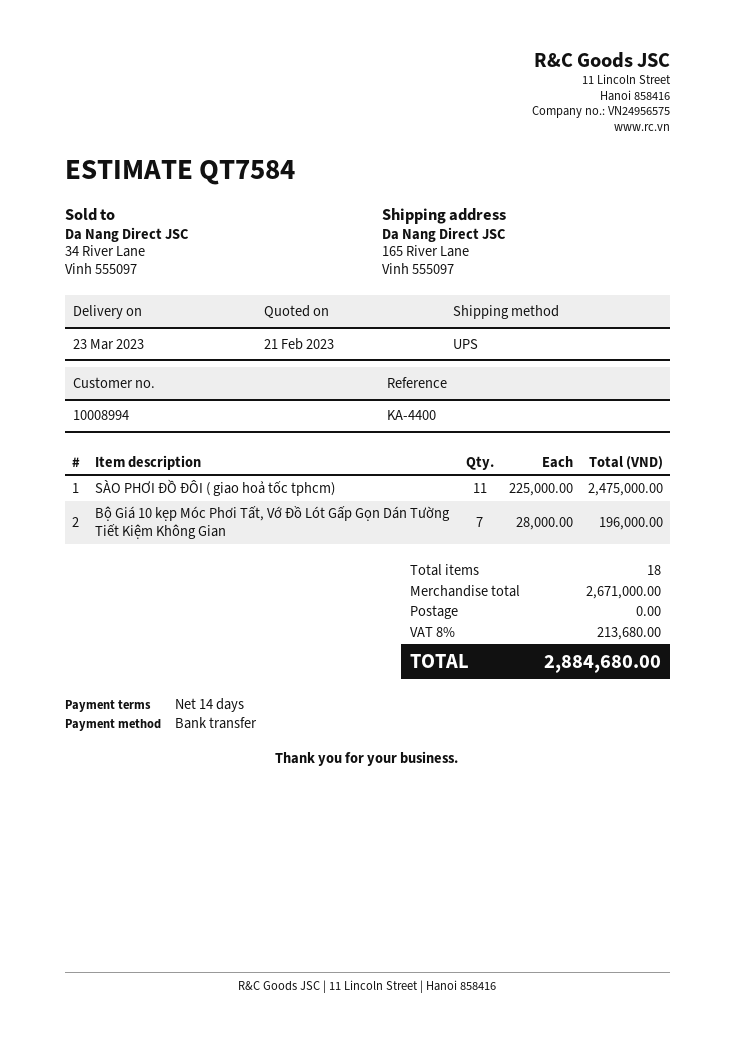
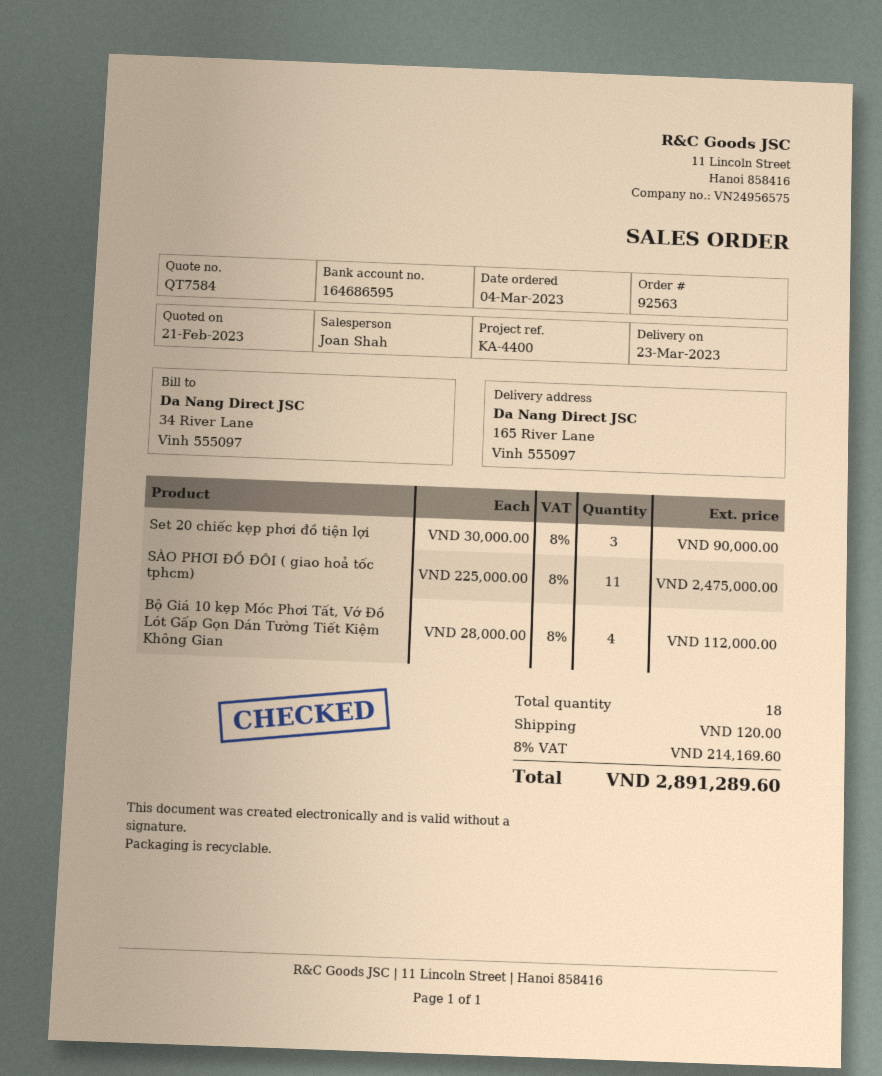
Bộ Giá 10 kẹp Móc Phơi Tất, Vớ Đồ Lót Gấp Gọn Dán Tường Tiết Kiệm Không Gian: 7 x 28000.00 = 196000.00 -> 4 x 28000.00 = 112000.00
Set 20 chiếc kẹp phơi đồ tiện lợi: none -> 3 x 30000.00 = 90000.00
shipping: 0.00 -> 120.00
tax: 8% = 213680.00 -> 8% = 214169.60
total: 2884680.00 -> 2891289.60

